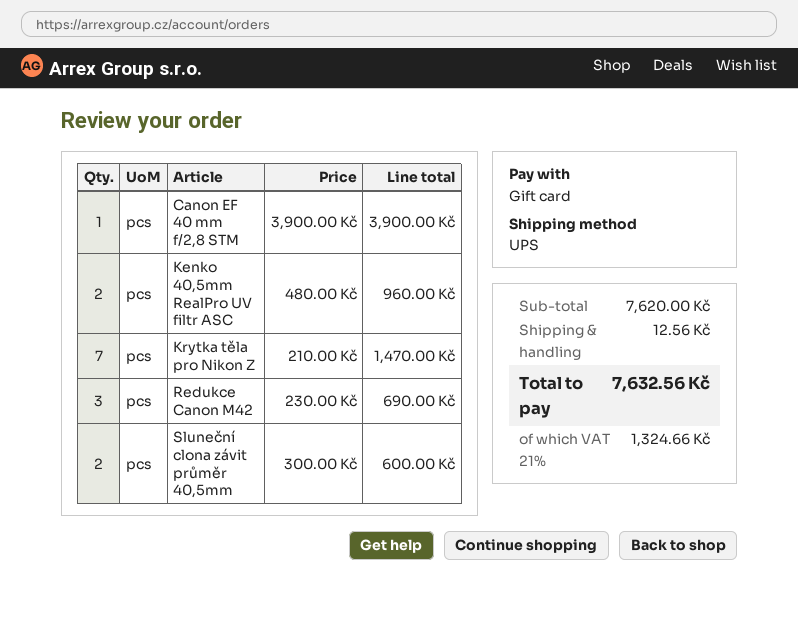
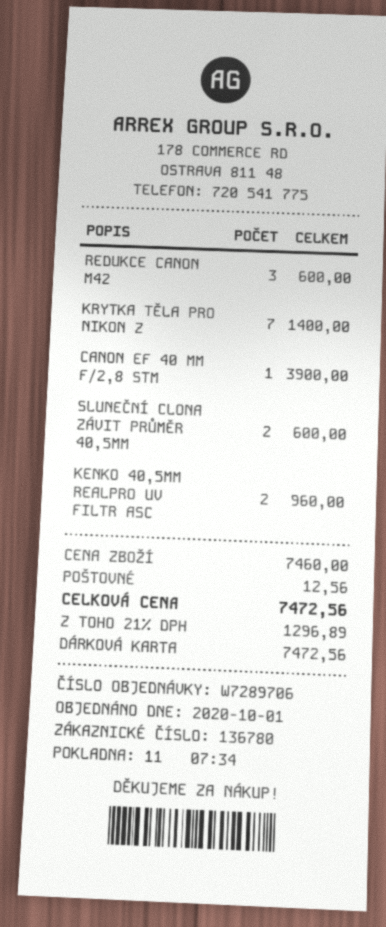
Krytka těla pro Nikon Z: 7 for 1470.00 -> 7 for 1400.00
Redukce Canon M42: 3 for 690.00 -> 3 for 600.00
subtotal: 7620.00 -> 7460.00
tax: 21% = 1324.66 -> 21% = 1296.89
total: 7632.56 -> 7472.56

